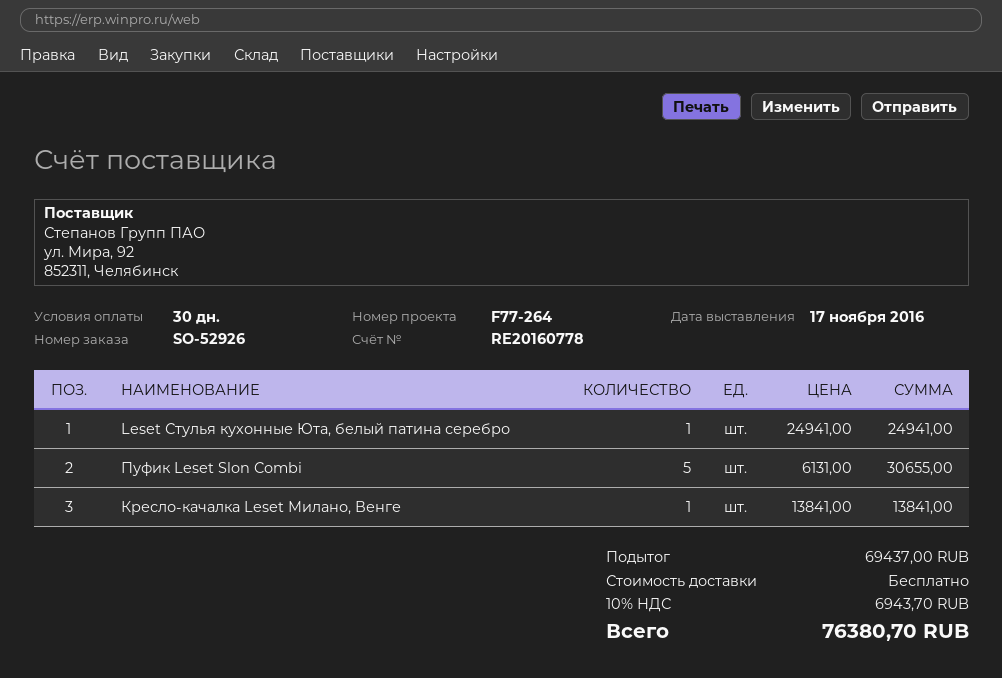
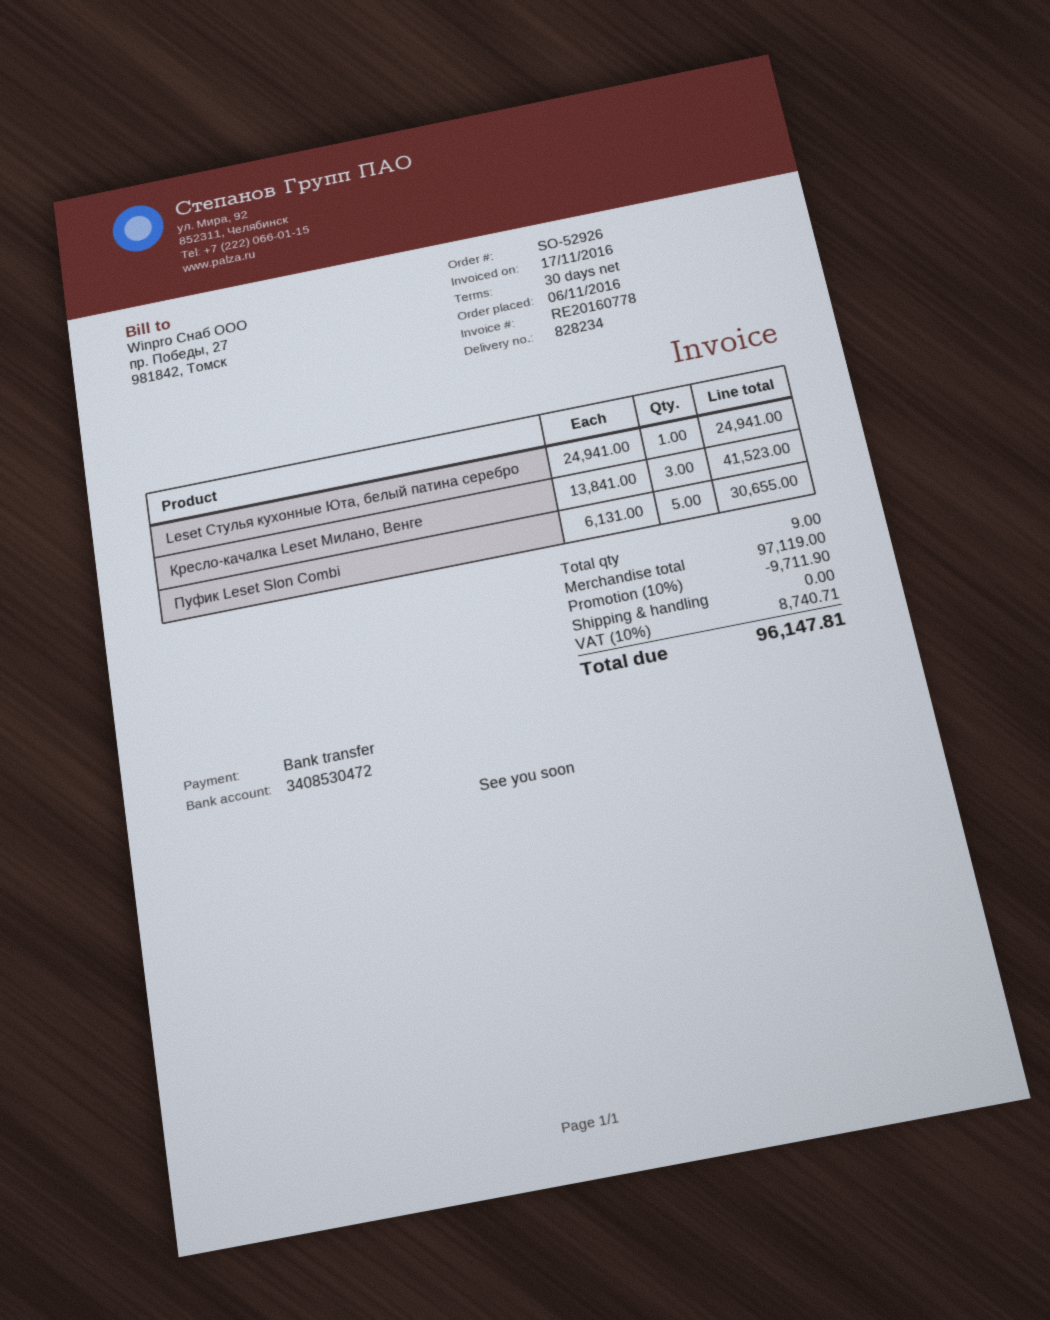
Кресло-качалка Leset Милано, Венге: 1 x 13841.00 = 13841.00 -> 3 x 13841.00 = 41523.00
subtotal: 69437.00 -> 97119.00
discount: none -> 10% = 9711.90
tax: 10% = 6943.70 -> 10% = 8740.71
total: 76380.70 -> 96147.81

